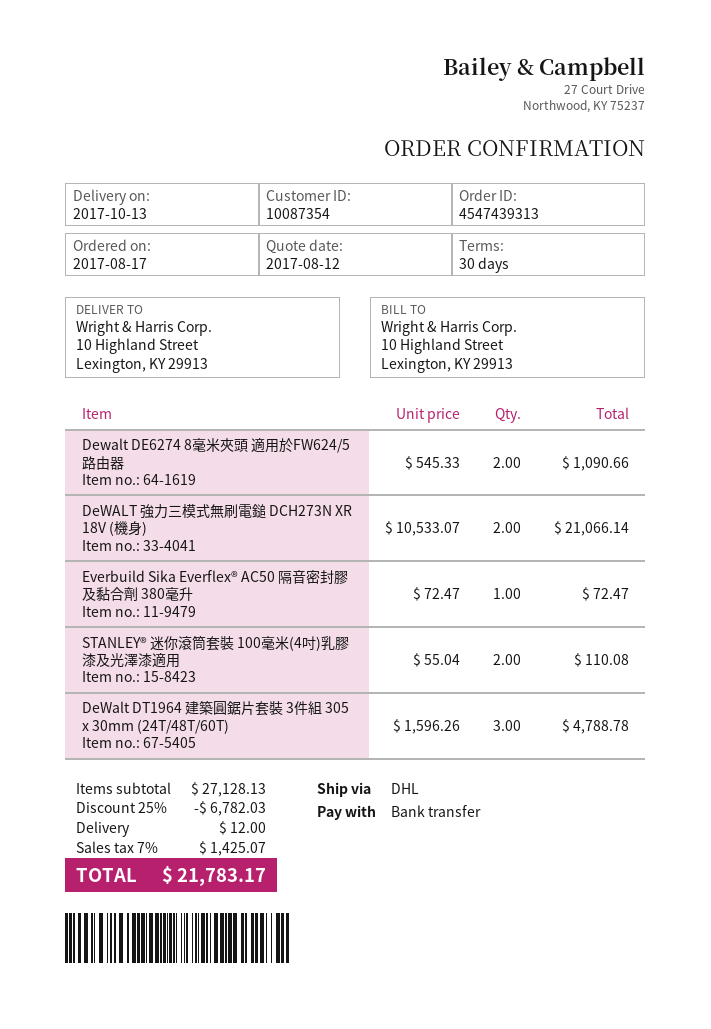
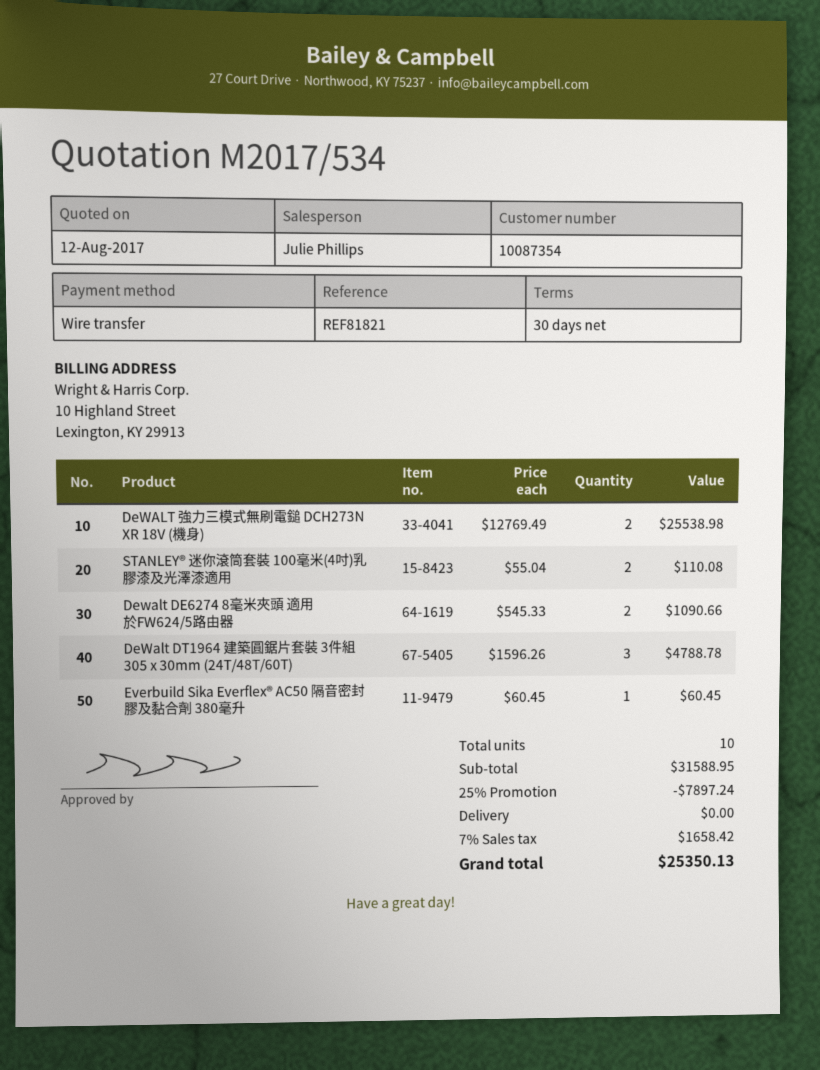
DeWALT 強力三模式無刷電鎚 DCH273N XR 18V (機身): 2 x 10533.07 = 21066.14 -> 2 x 12769.49 = 25538.98
Everbuild Sika Everflex® AC50 隔音密封膠及黏合劑 380毫升: 1 x 72.47 = 72.47 -> 1 x 60.45 = 60.45
subtotal: 27128.13 -> 31588.95
discount: 25% = 6782.03 -> 25% = 7897.24
shipping: 12.00 -> 0.00
tax: 7% = 1425.07 -> 7% = 1658.42
total: 21783.17 -> 25350.13

